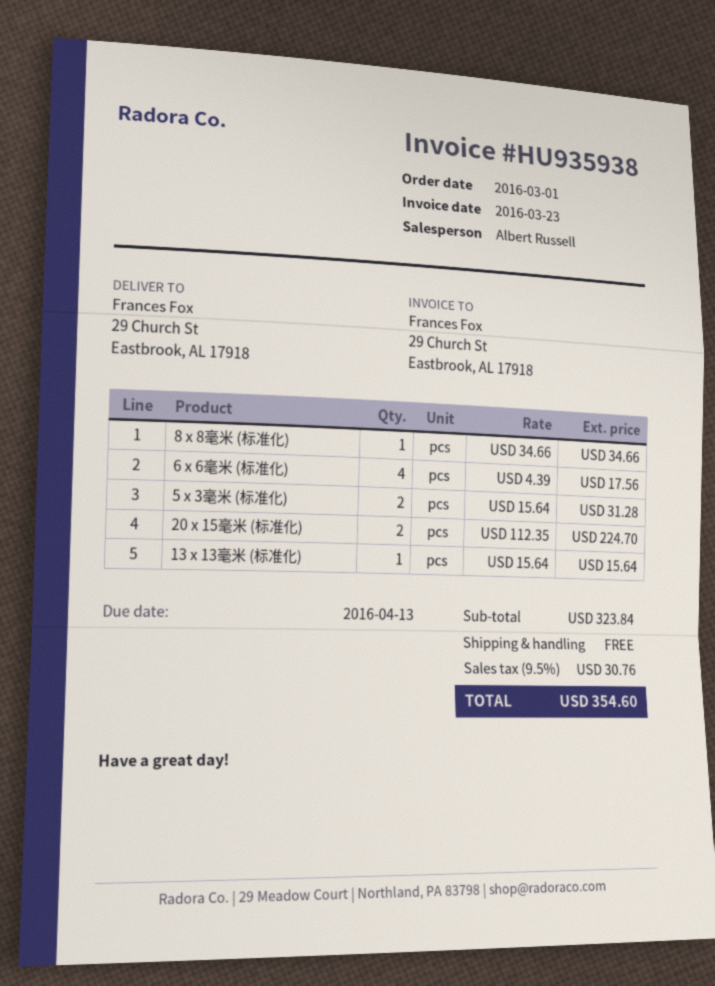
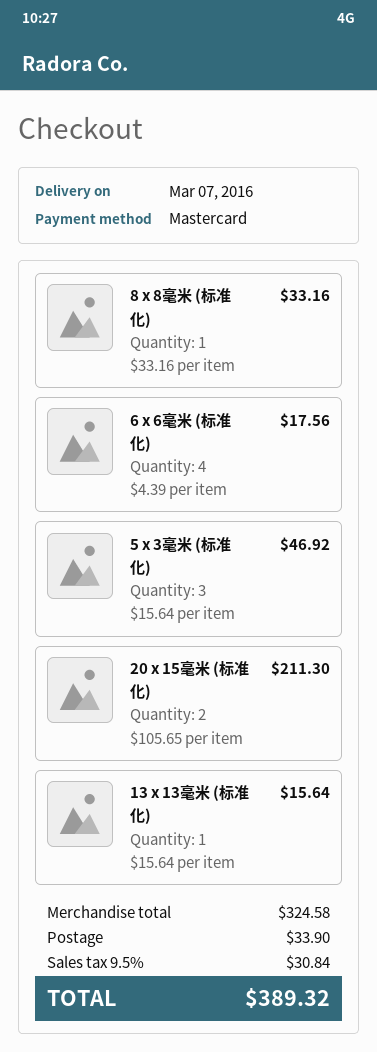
8 x 8毫米 (标准化): 1 x 34.66 = 34.66 -> 1 x 33.16 = 33.16
5 x 3毫米 (标准化): 2 x 15.64 = 31.28 -> 3 x 15.64 = 46.92
20 x 15毫米 (标准化): 2 x 112.35 = 224.70 -> 2 x 105.65 = 211.30
subtotal: 323.84 -> 324.58
shipping: 0.00 -> 33.90
tax: 9.5% = 30.76 -> 9.5% = 30.84
total: 354.60 -> 389.32

